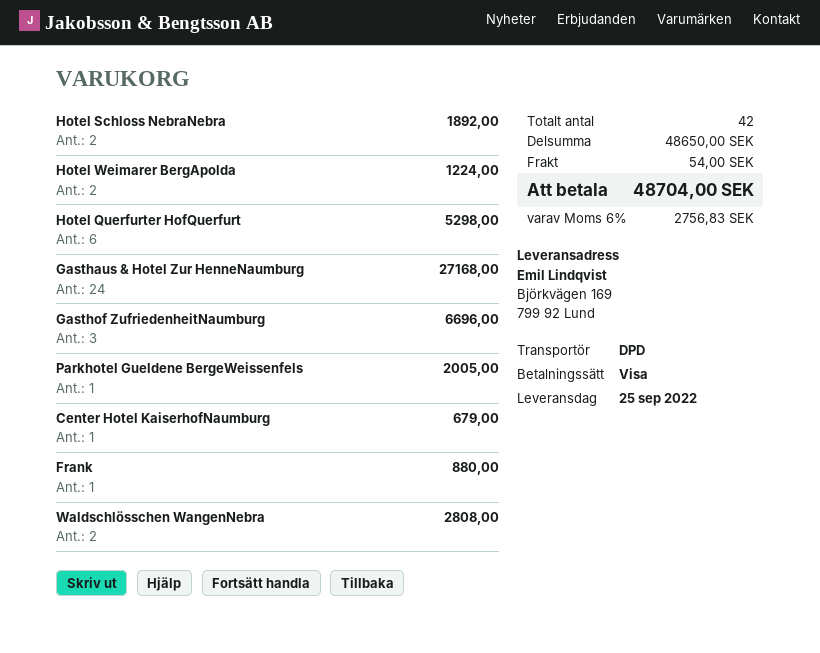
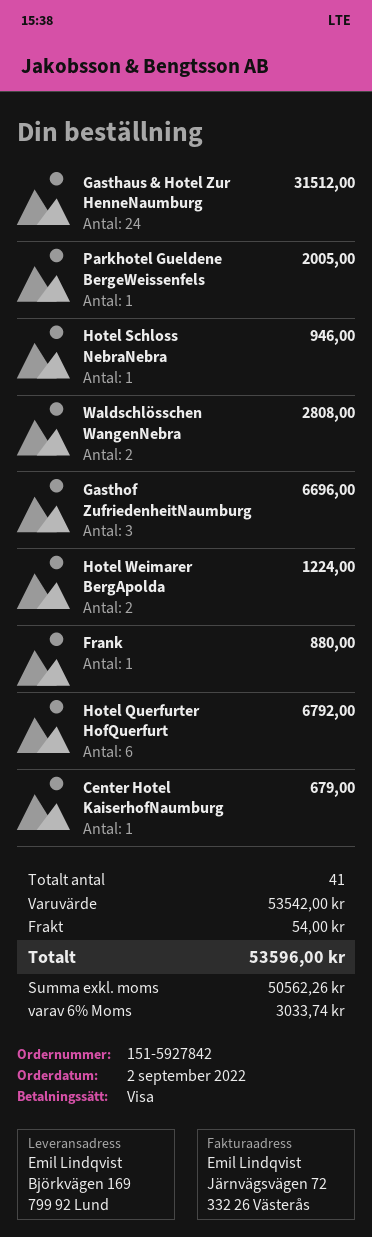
Hotel Schloss NebraNebra: 2 for 1892.00 -> 1 for 946.00
Hotel Querfurter HofQuerfurt: 6 for 5298.00 -> 6 for 6792.00
Gasthaus & Hotel Zur HenneNaumburg: 24 for 27168.00 -> 24 for 31512.00
total quantity: 42 -> 41
subtotal: 48650.00 -> 53542.00
tax: 6% = 2756.83 -> 6% = 3033.74
total: 48704.00 -> 53596.00

